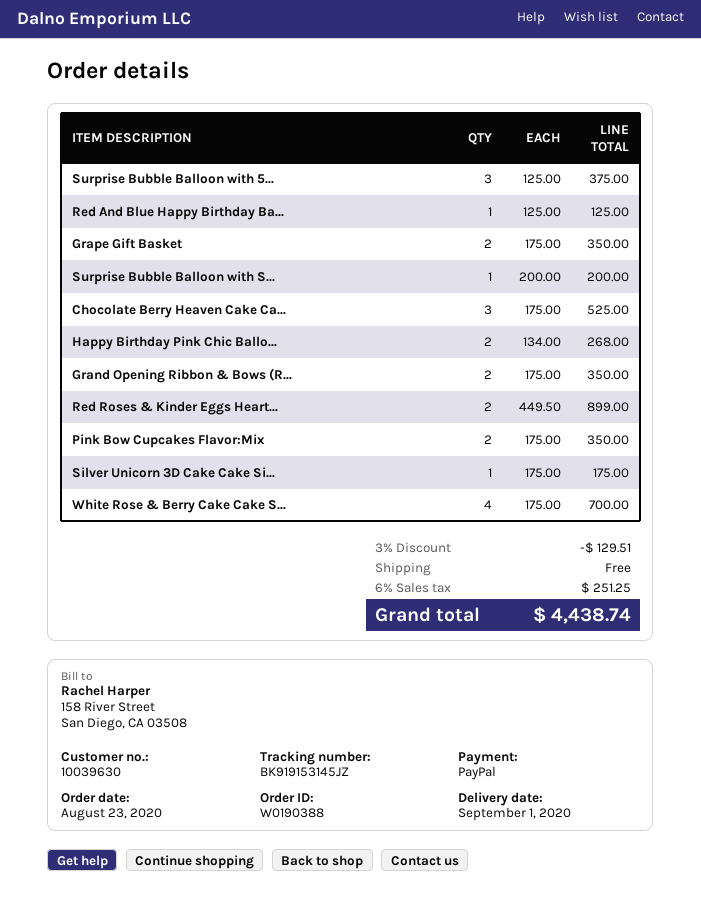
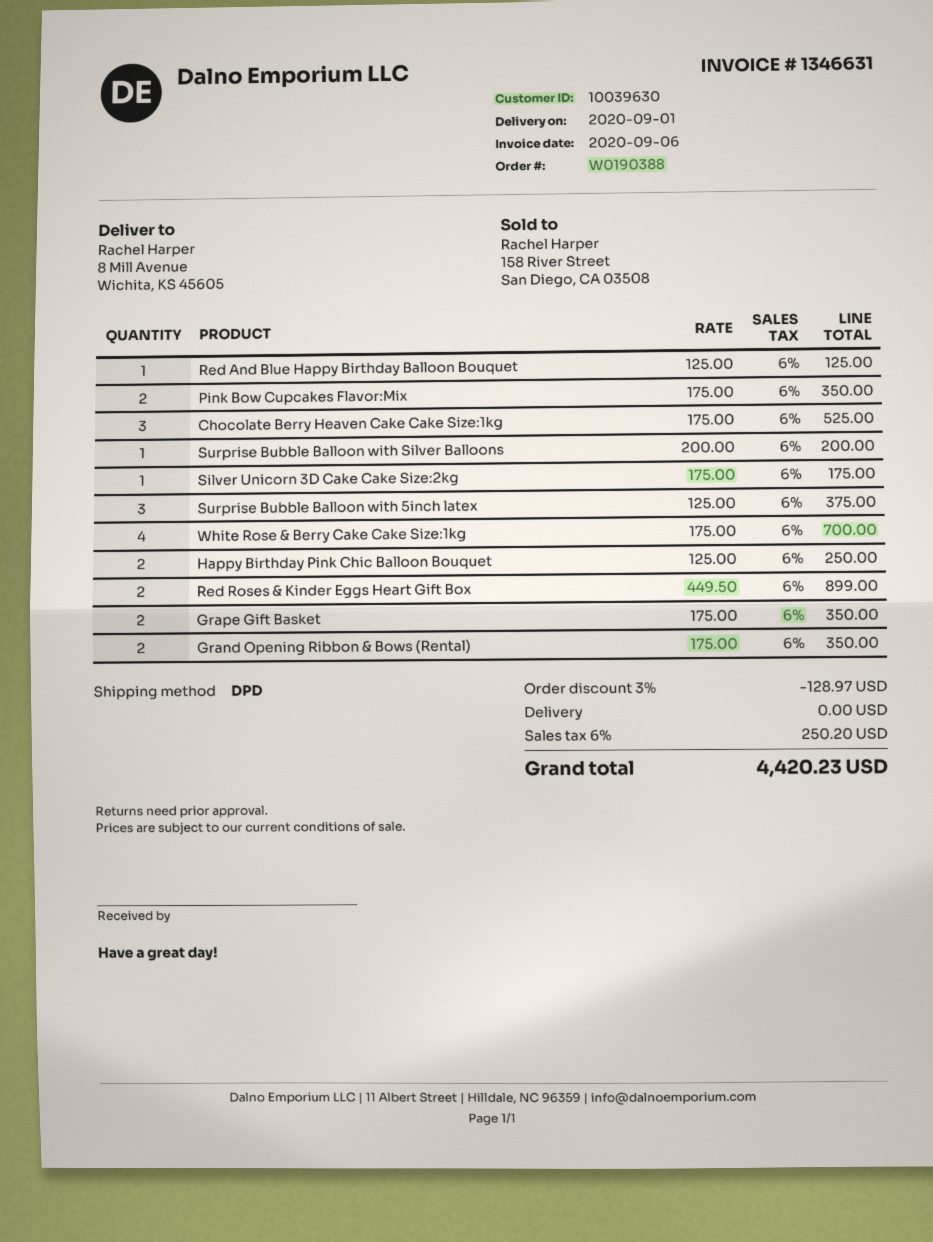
Happy Birthday Pink Chic Ballo...: 2 x 134.00 = 268.00 -> 2 x 125.00 = 250.00
discount: 3% = 129.51 -> 3% = 128.97
tax: 6% = 251.25 -> 6% = 250.20
total: 4438.74 -> 4420.23

